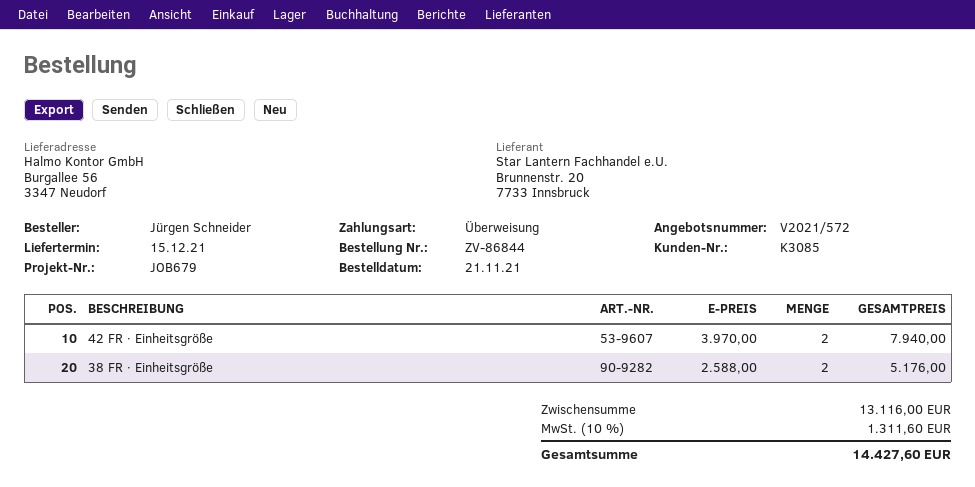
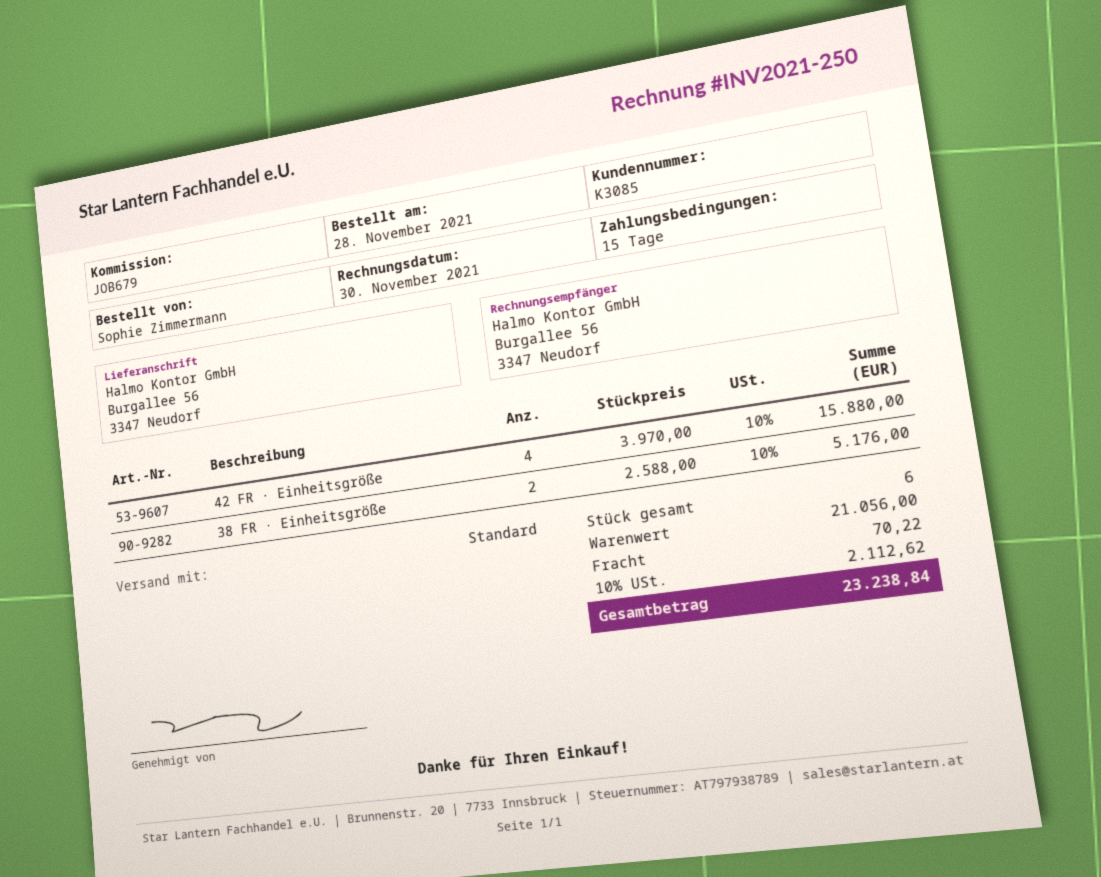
order date: 2021-11-21 -> 2021-11-28
ordered by: Jürgen Schneider -> Sophie Zimmermann
42 FR · Einheitsgröße: 2 x 3970.00 = 7940.00 -> 4 x 3970.00 = 15880.00
subtotal: 13116.00 -> 21056.00
shipping: none -> 70.22
tax: 10% = 1311.60 -> 10% = 2112.62
total: 14427.60 -> 23238.84

